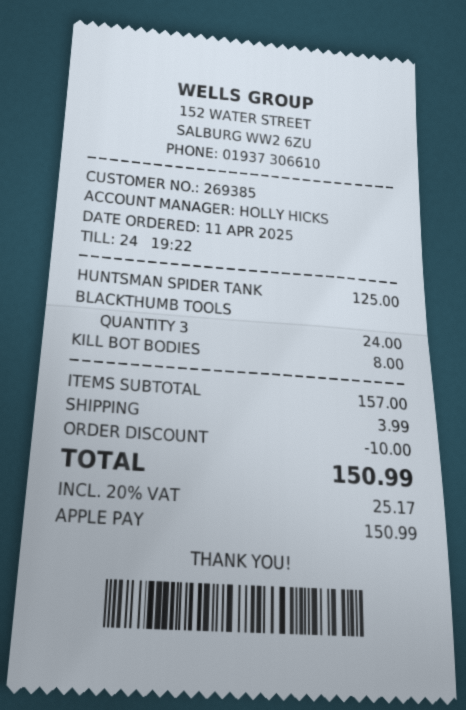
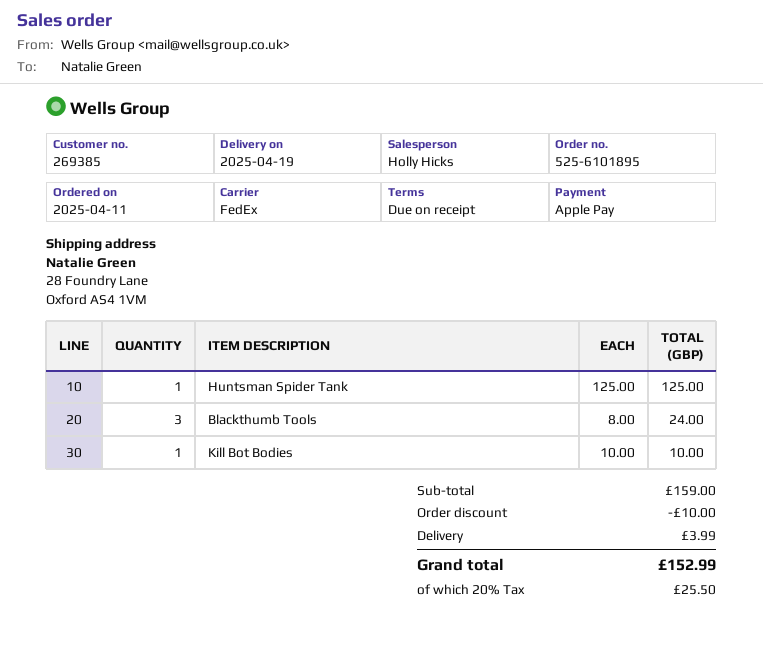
KILL BOT BODIES: 1 for 8.00 -> 1 for 10.00
subtotal: 157.00 -> 159.00
tax: 20% = 25.17 -> 20% = 25.50
total: 150.99 -> 152.99

